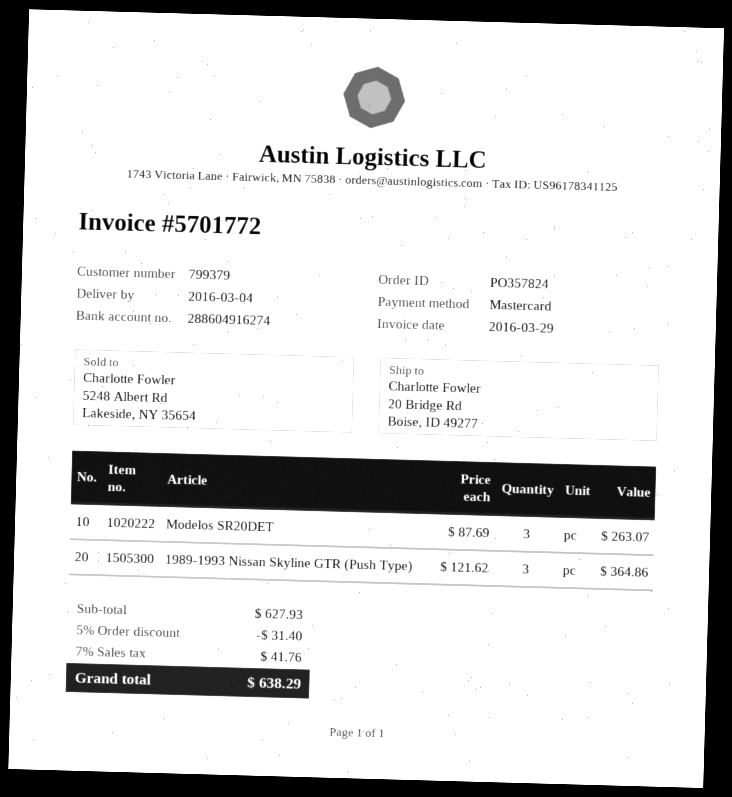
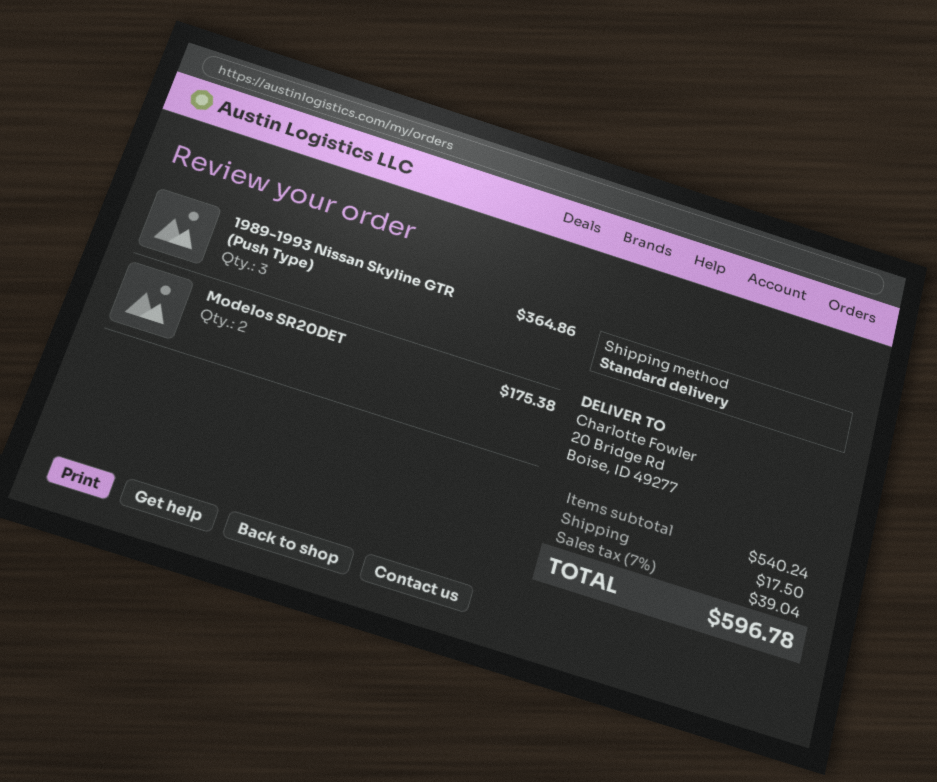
Modelos SR20DET: 3 for 263.07 -> 2 for 175.38
subtotal: 627.93 -> 540.24
discount: 5% = 31.40 -> none
shipping: none -> 17.50
tax: 7% = 41.76 -> 7% = 39.04
total: 638.29 -> 596.78

